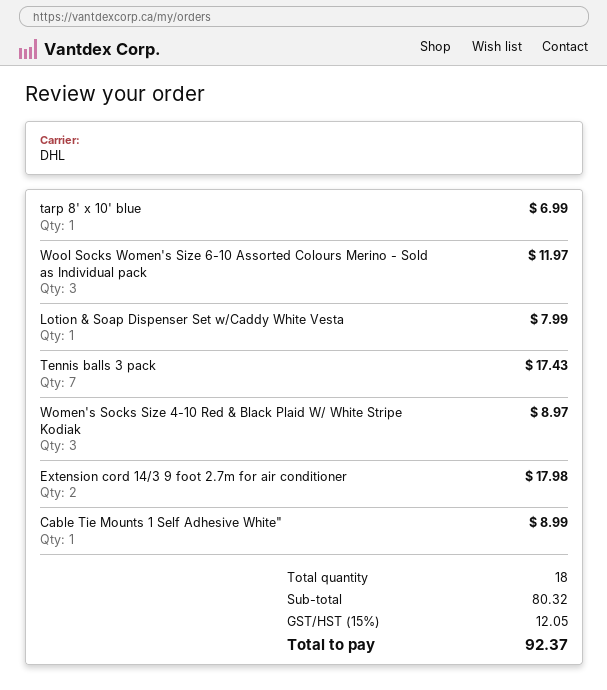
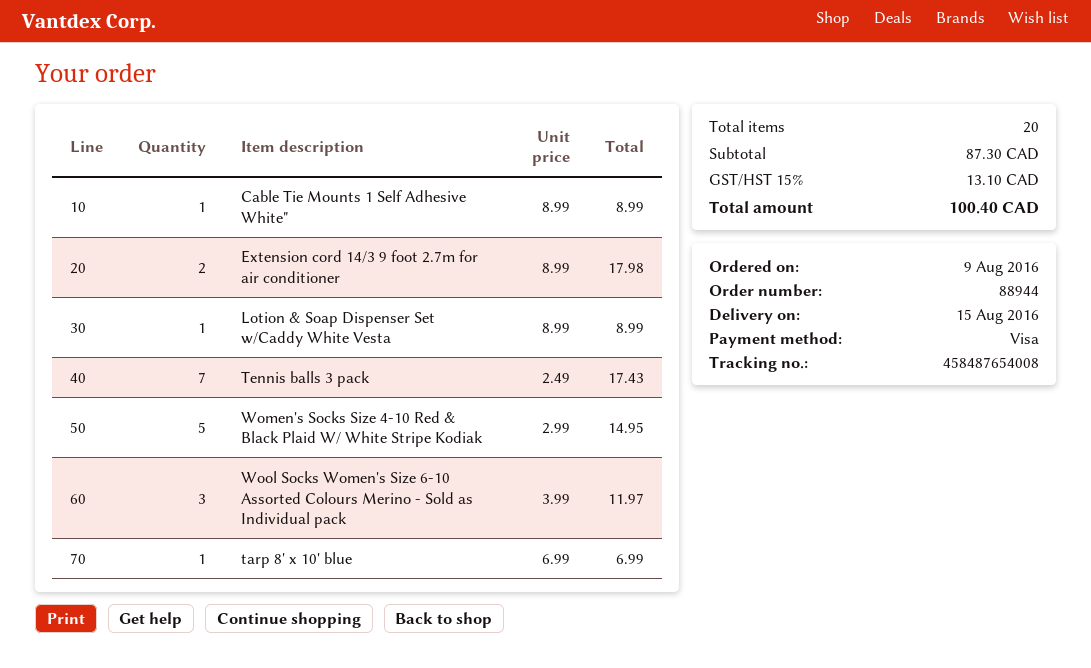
Lotion & Soap Dispenser Set w/Caddy White Vesta: 1 for 7.99 -> 1 for 8.99
Women's Socks Size 4-10 Red & Black Plaid W/ White Stripe Kodiak: 3 for 8.97 -> 5 for 14.95
total quantity: 18 -> 20
subtotal: 80.32 -> 87.30
tax: 15% = 12.05 -> 15% = 13.10
total: 92.37 -> 100.40

